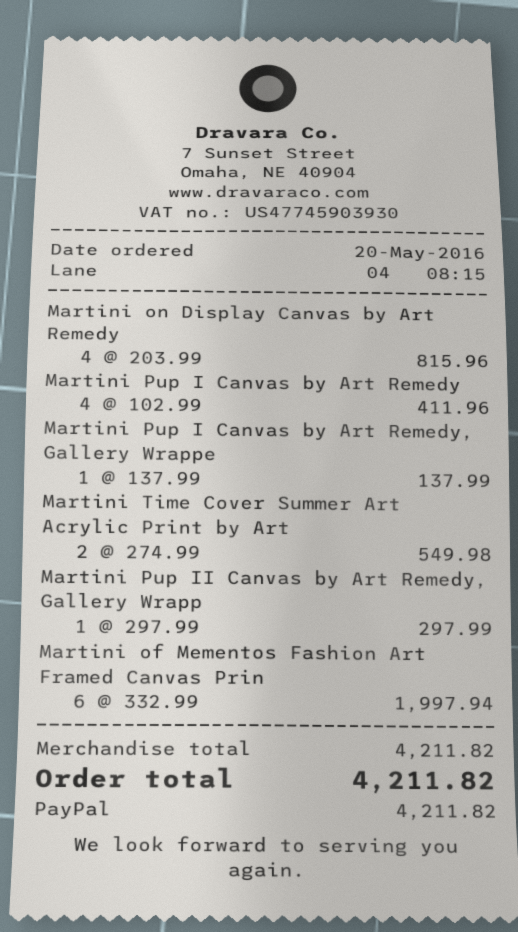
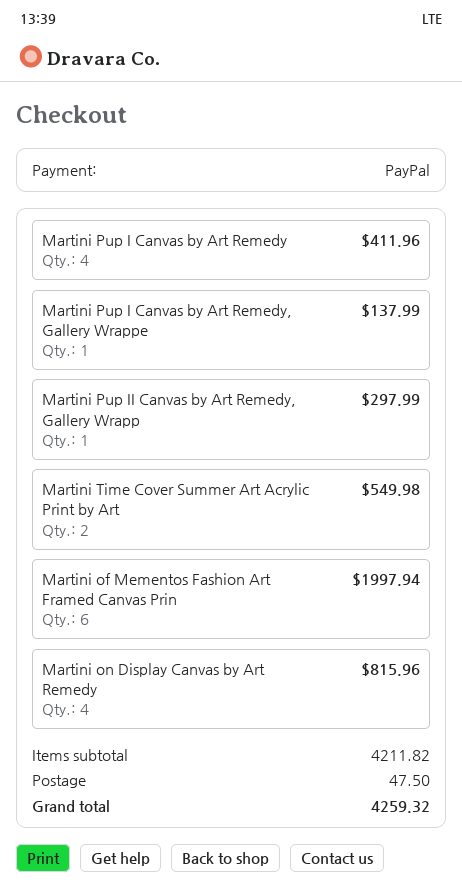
shipping: none -> 47.50
total: 4211.82 -> 4259.32

